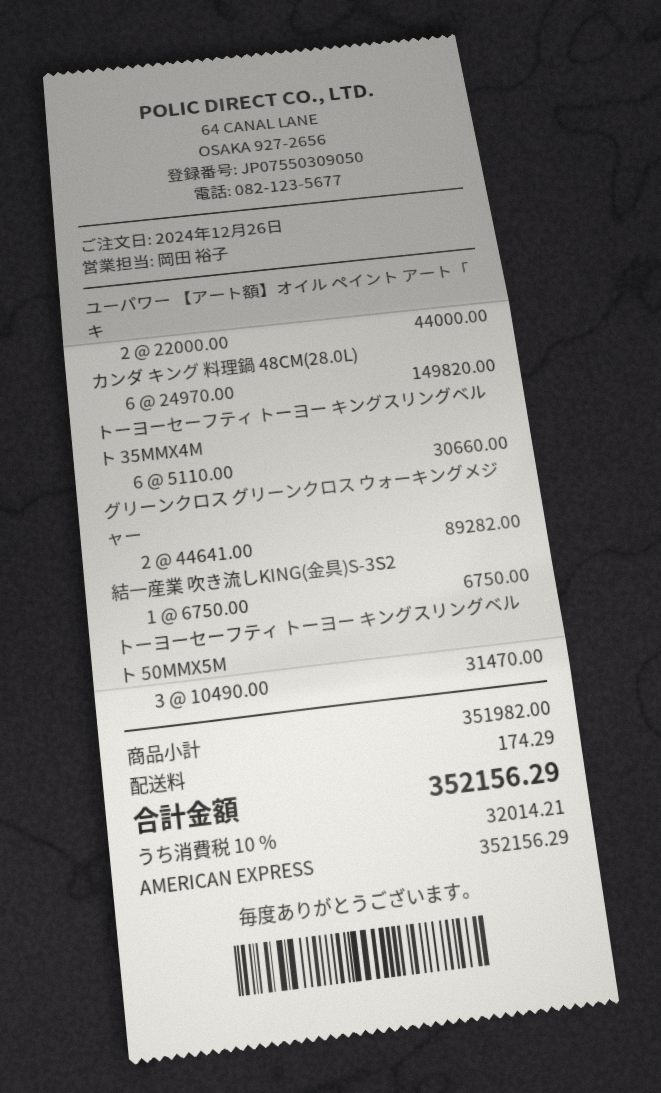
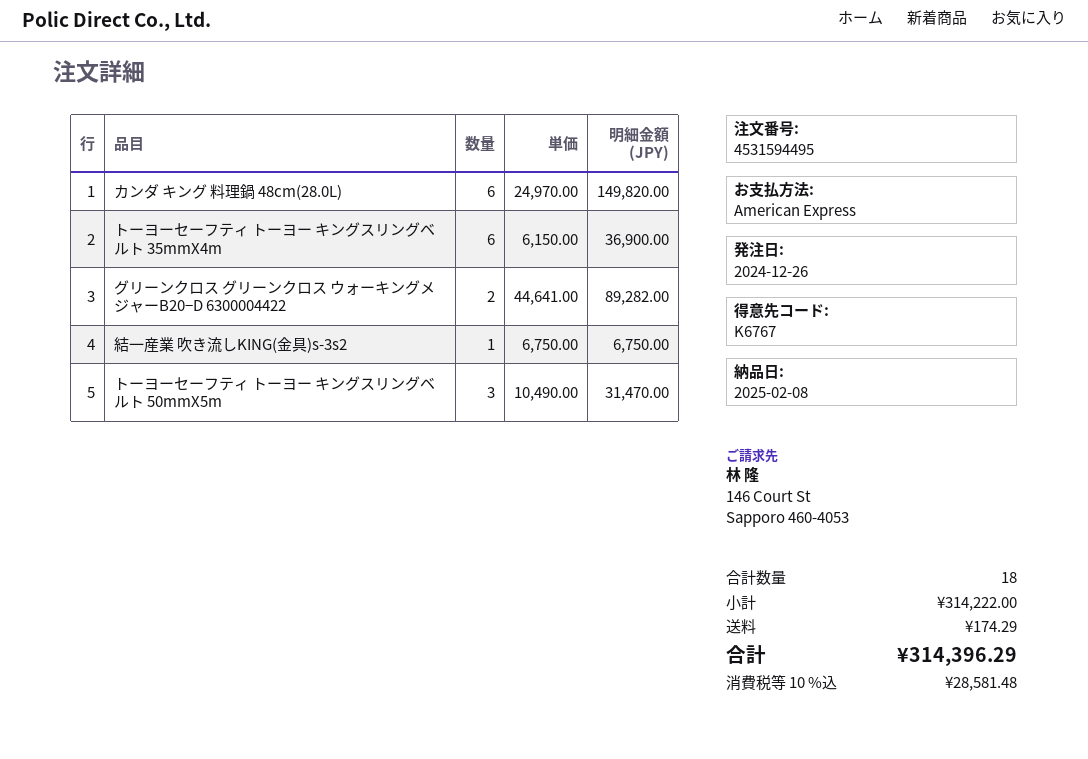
ユーパワー 【アート額】オイル ペイント アート「キ: 2 x 22000.00 = 44000.00 -> none
トーヨーセーフティ トーヨー キングスリングベルト 35MMX4M: 6 x 5110.00 = 30660.00 -> 6 x 6150.00 = 36900.00
subtotal: 351982.00 -> 314222.00
tax: 10% = 32014.21 -> 10% = 28581.48
total: 352156.29 -> 314396.29

